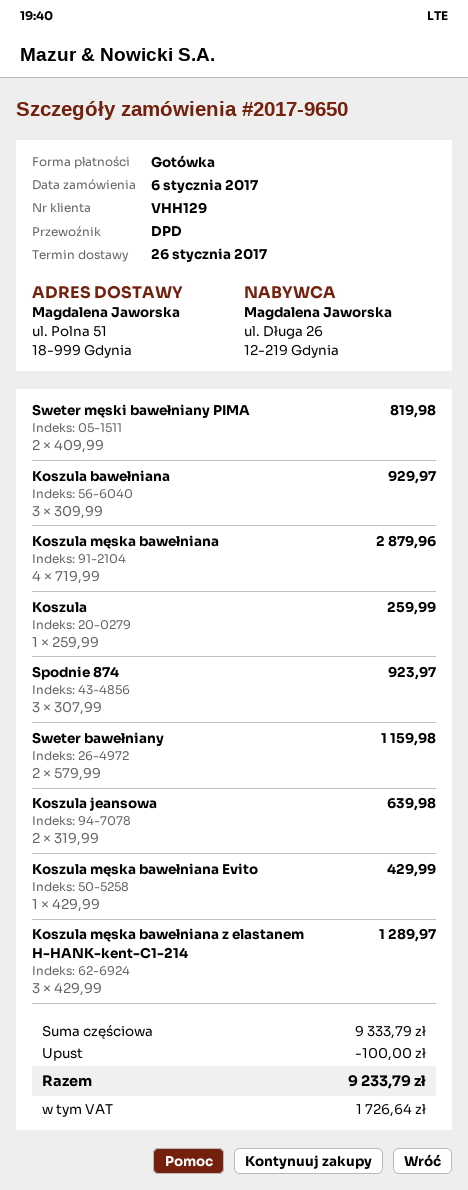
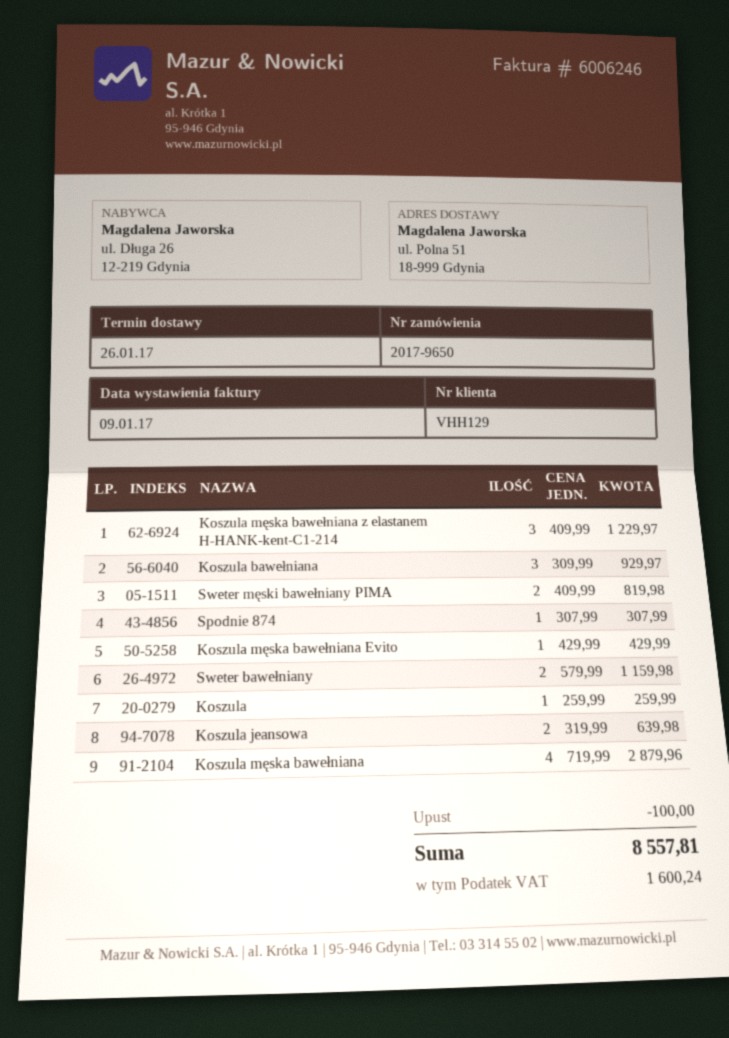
Spodnie 874: 3 x 307.99 = 923.97 -> 1 x 307.99 = 307.99
Koszula męska bawełniana z elastanem H-HANK-kent-C1-214: 3 x 429.99 = 1289.97 -> 3 x 409.99 = 1229.97
tax: 1726.64 -> 1600.24
total: 9233.79 -> 8557.81

